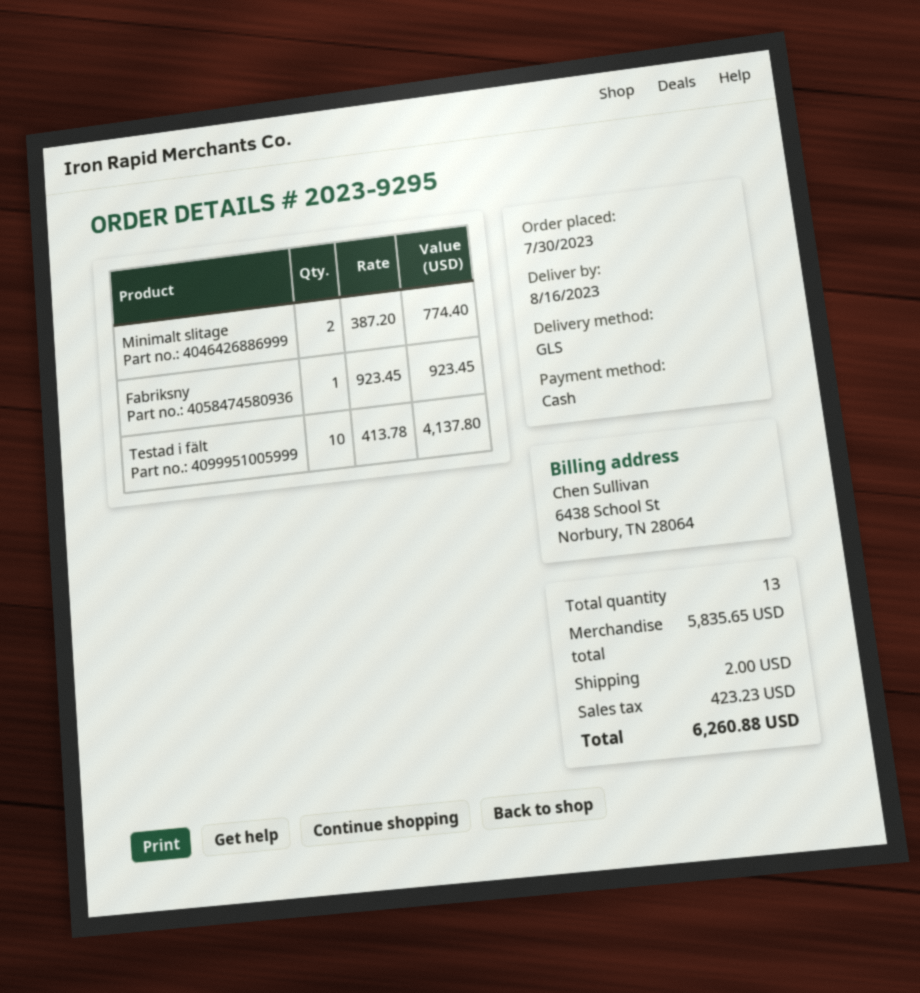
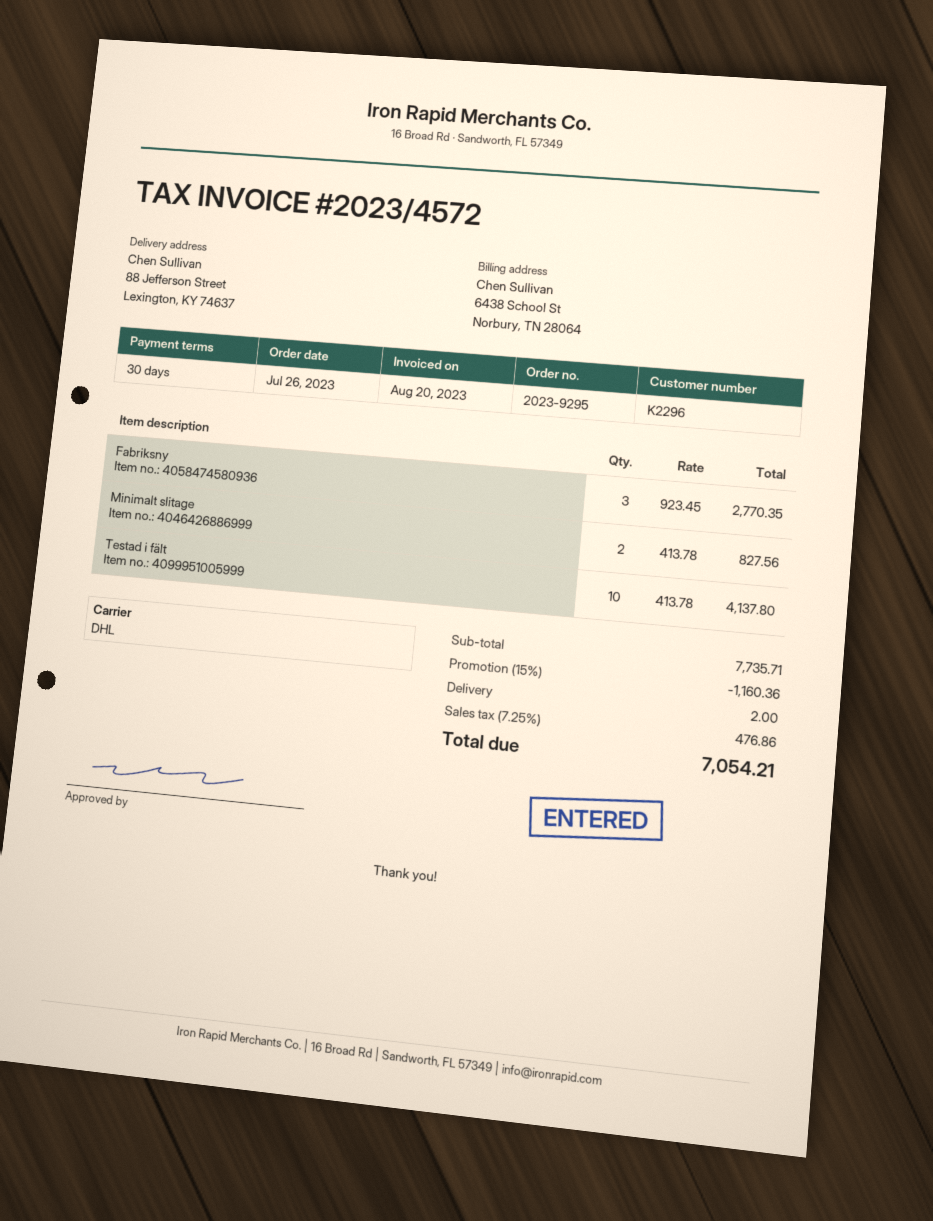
order date: 2023-07-30 -> 2023-07-26
shipping method: GLS -> DHL
Minimalt slitage: 2 x 387.20 = 774.40 -> 2 x 413.78 = 827.56
Fabriksny: 1 x 923.45 = 923.45 -> 3 x 923.45 = 2770.35
subtotal: 5835.65 -> 7735.71
discount: none -> 15% = 1160.36
tax: 423.23 -> 476.86
total: 6260.88 -> 7054.21

